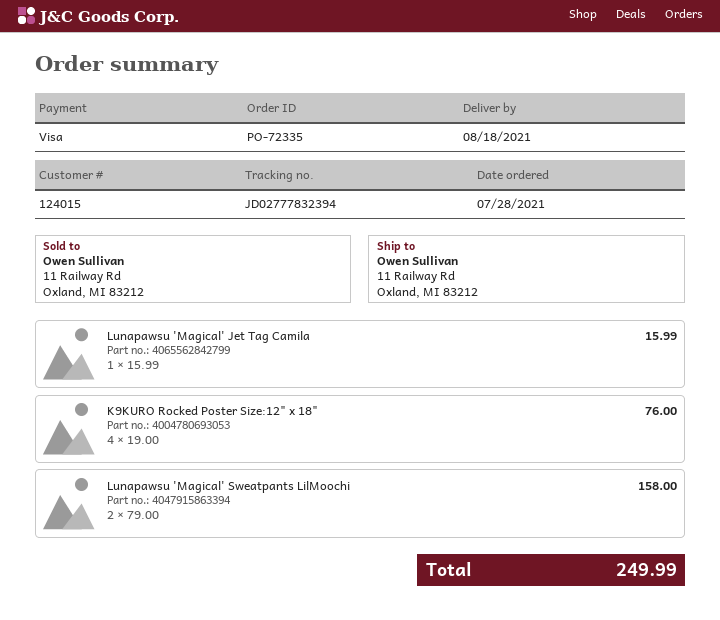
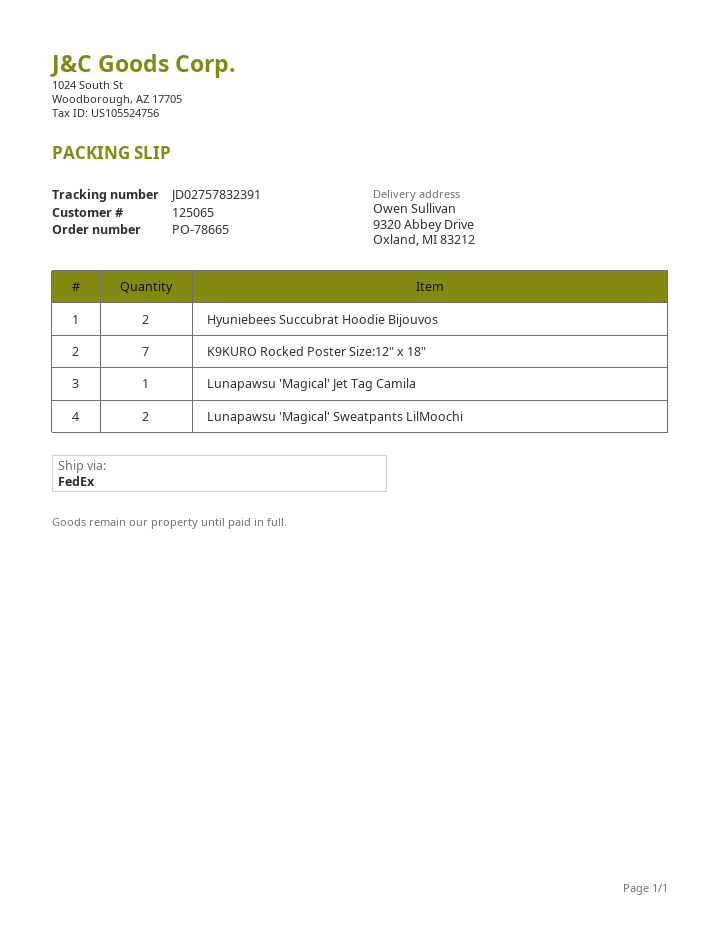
order number: PO-72335 -> PO-78665
customer number: 124015 -> 125065
tracking number: JD02777832394 -> JD02757832391
ship to: 11 Railway Rd, Oxland, MI 83212 -> 9320 Abbey Drive, Oxland, MI 83212
K9KURO Rocked Poster Size:12" x 18": 4 -> 7
Hyuniebees Succubrat Hoodie Bijouvos: none -> 2

